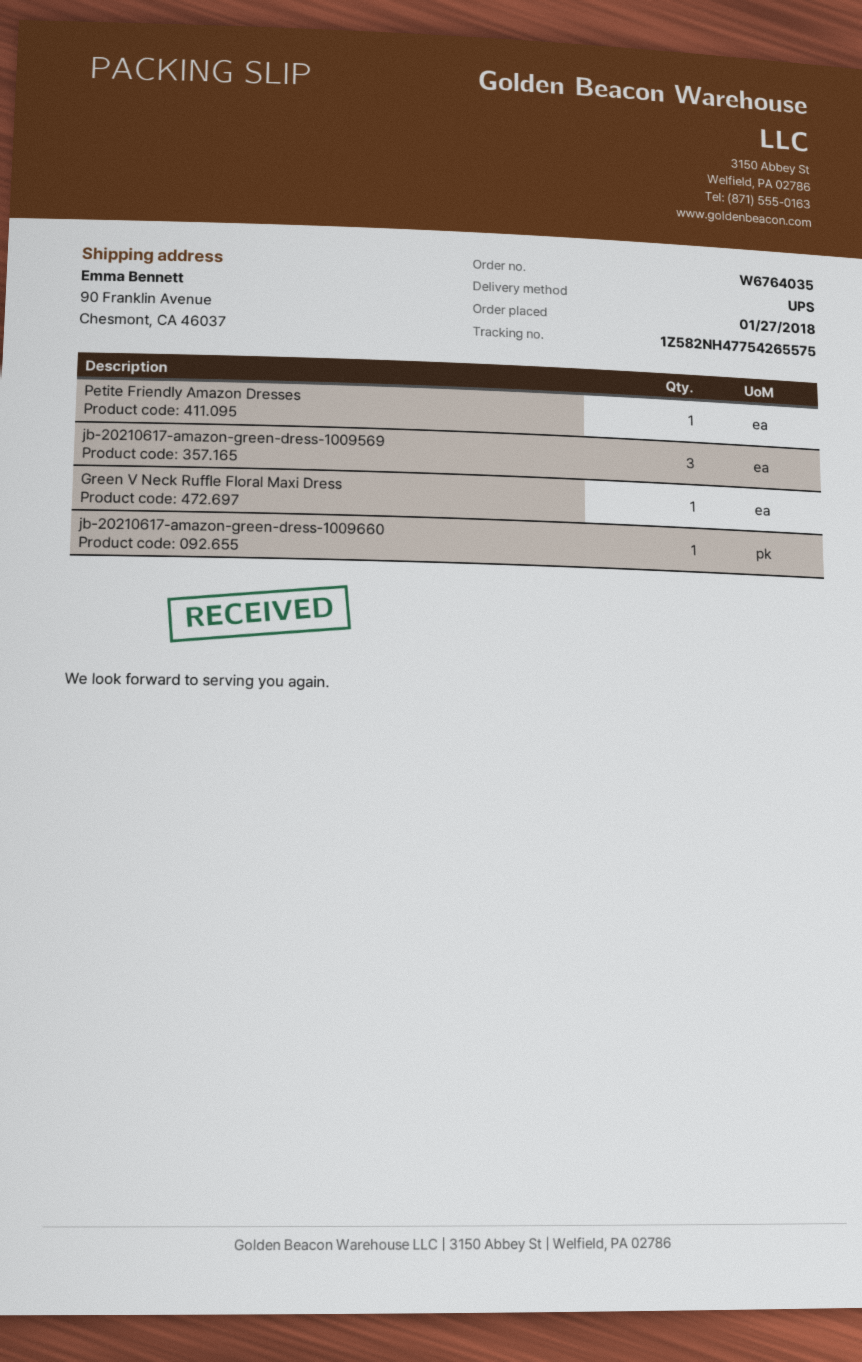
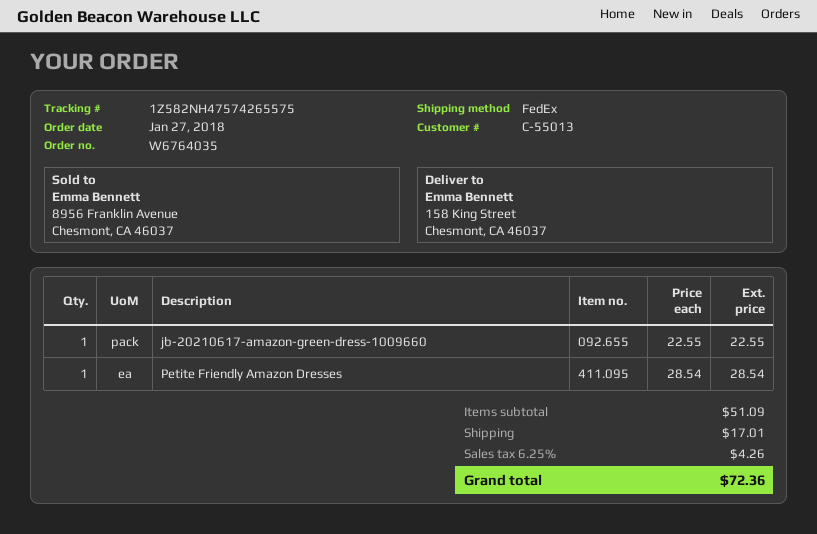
shipping method: UPS -> FedEx
tracking number: 1Z582NH47754265575 -> 1Z582NH47574265575
ship to: 90 Franklin Avenue, Chesmont, CA 46037 -> 158 King Street, Chesmont, CA 46037
jb-20210617-amazon-green-dress-1009569: 3 -> none
Green V Neck Ruffle Floral Maxi Dress: 1 -> none

